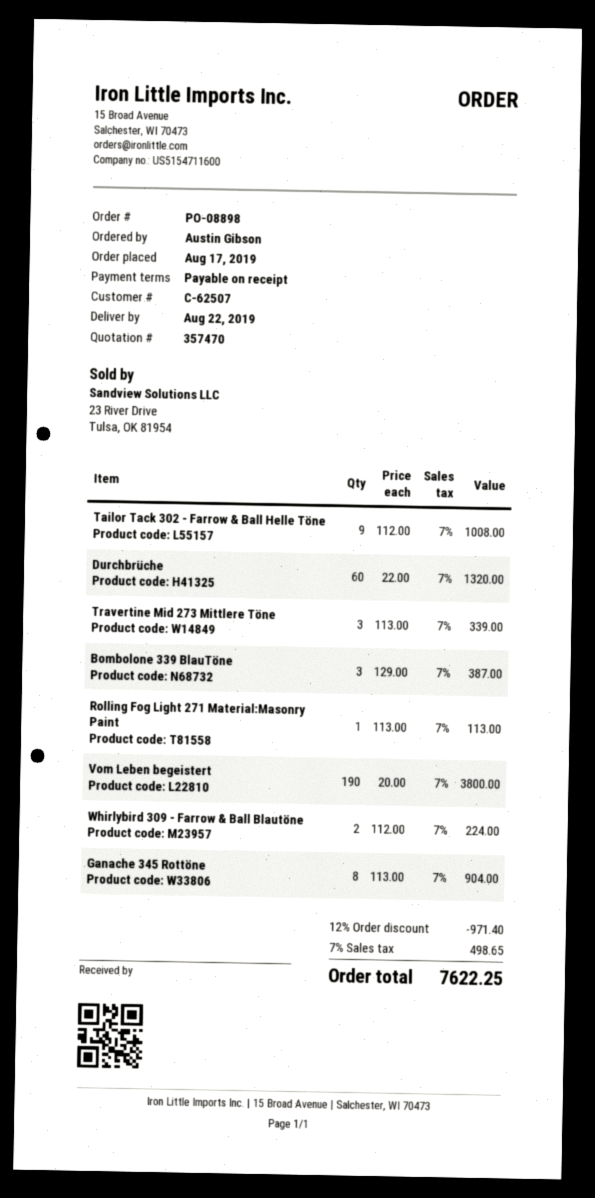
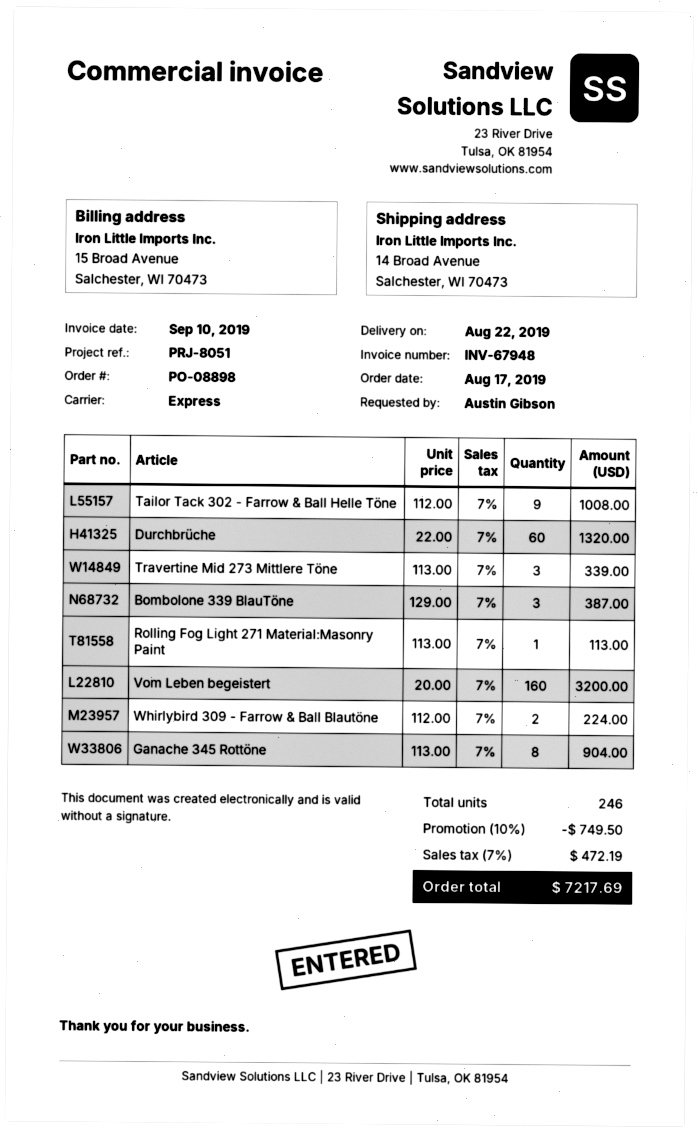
Vom Leben begeistert: 190 x 20.00 = 3800.00 -> 160 x 20.00 = 3200.00
discount: 12% = 971.40 -> 10% = 749.50
tax: 7% = 498.65 -> 7% = 472.19
total: 7622.25 -> 7217.69

